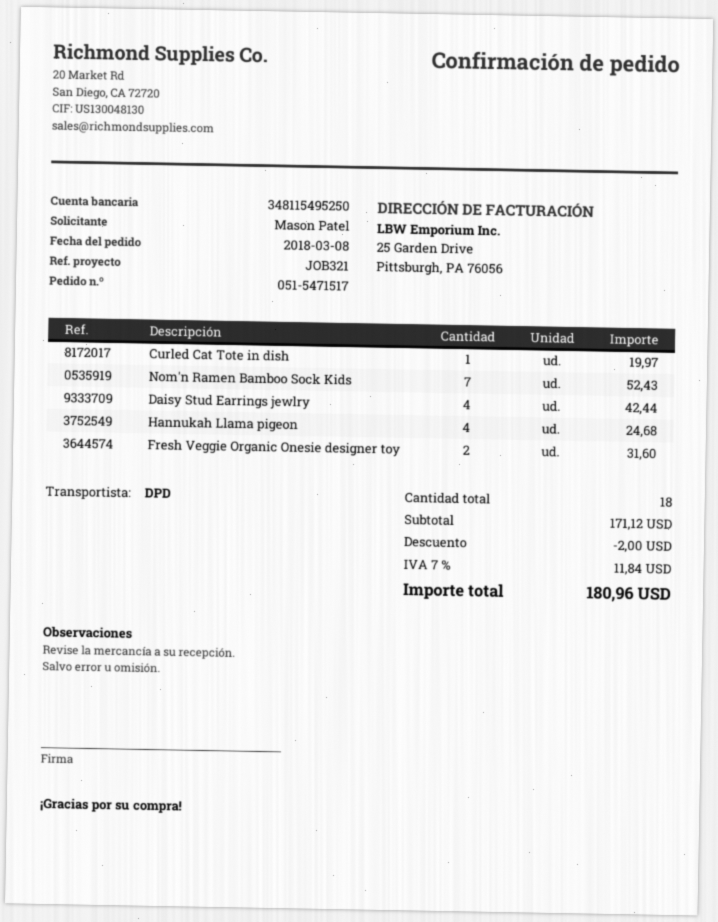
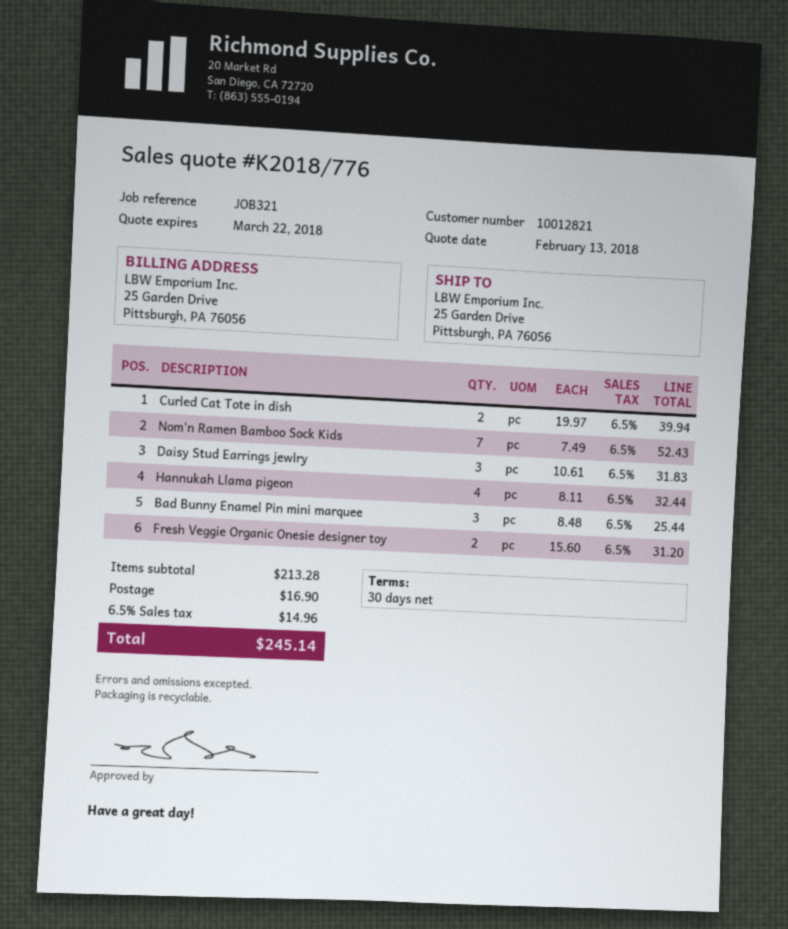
Curled Cat Tote in dish: 1 for 19.97 -> 2 for 39.94
Daisy Stud Earrings jewlry: 4 for 42.44 -> 3 for 31.83
Hannukah Llama pigeon: 4 for 24.68 -> 4 for 32.44
Fresh Veggie Organic Onesie designer toy: 2 for 31.60 -> 2 for 31.20
Bad Bunny Enamel Pin mini marquee: none -> 3 for 25.44
subtotal: 171.12 -> 213.28
discount: 2.00 -> none
shipping: none -> 16.90
tax: 7% = 11.84 -> 6.5% = 14.96
total: 180.96 -> 245.14

